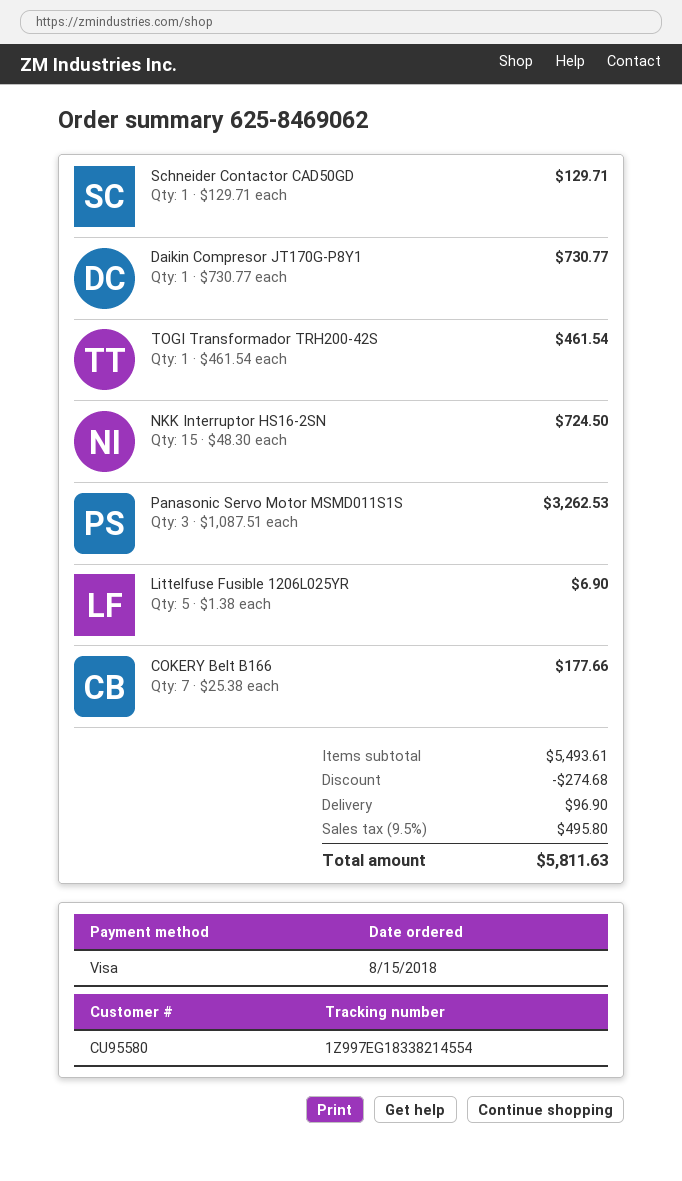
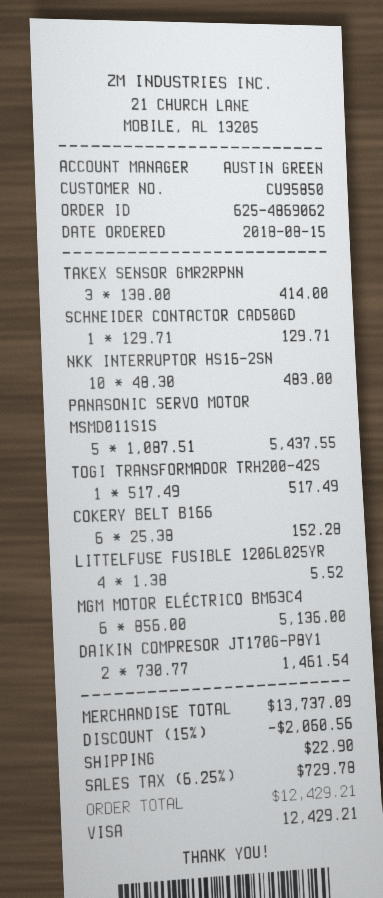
order number: 625-8469062 -> 625-4869062
customer number: CU95580 -> CU95850
Daikin Compresor JT170G-P8Y1: 1 x 730.77 = 730.77 -> 2 x 730.77 = 1461.54
TOGI Transformador TRH200-42S: 1 x 461.54 = 461.54 -> 1 x 517.49 = 517.49
NKK Interruptor HS16-2SN: 15 x 48.30 = 724.50 -> 10 x 48.30 = 483.00
Panasonic Servo Motor MSMD011S1S: 3 x 1087.51 = 3262.53 -> 5 x 1087.51 = 5437.55
Littelfuse Fusible 1206L025YR: 5 x 1.38 = 6.90 -> 4 x 1.38 = 5.52
COKERY Belt B166: 7 x 25.38 = 177.66 -> 6 x 25.38 = 152.28
TAKEX SENSOR GMR2RPNN: none -> 3 x 138.00 = 414.00
MGM MOTOR ELÉCTRICO BM63C4: none -> 6 x 856.00 = 5136.00
subtotal: 5493.61 -> 13737.09
discount: 274.68 -> 2060.56
shipping: 96.90 -> 22.90
tax: 9.5% = 495.80 -> 6.25% = 729.78
total: 5811.63 -> 12429.21

